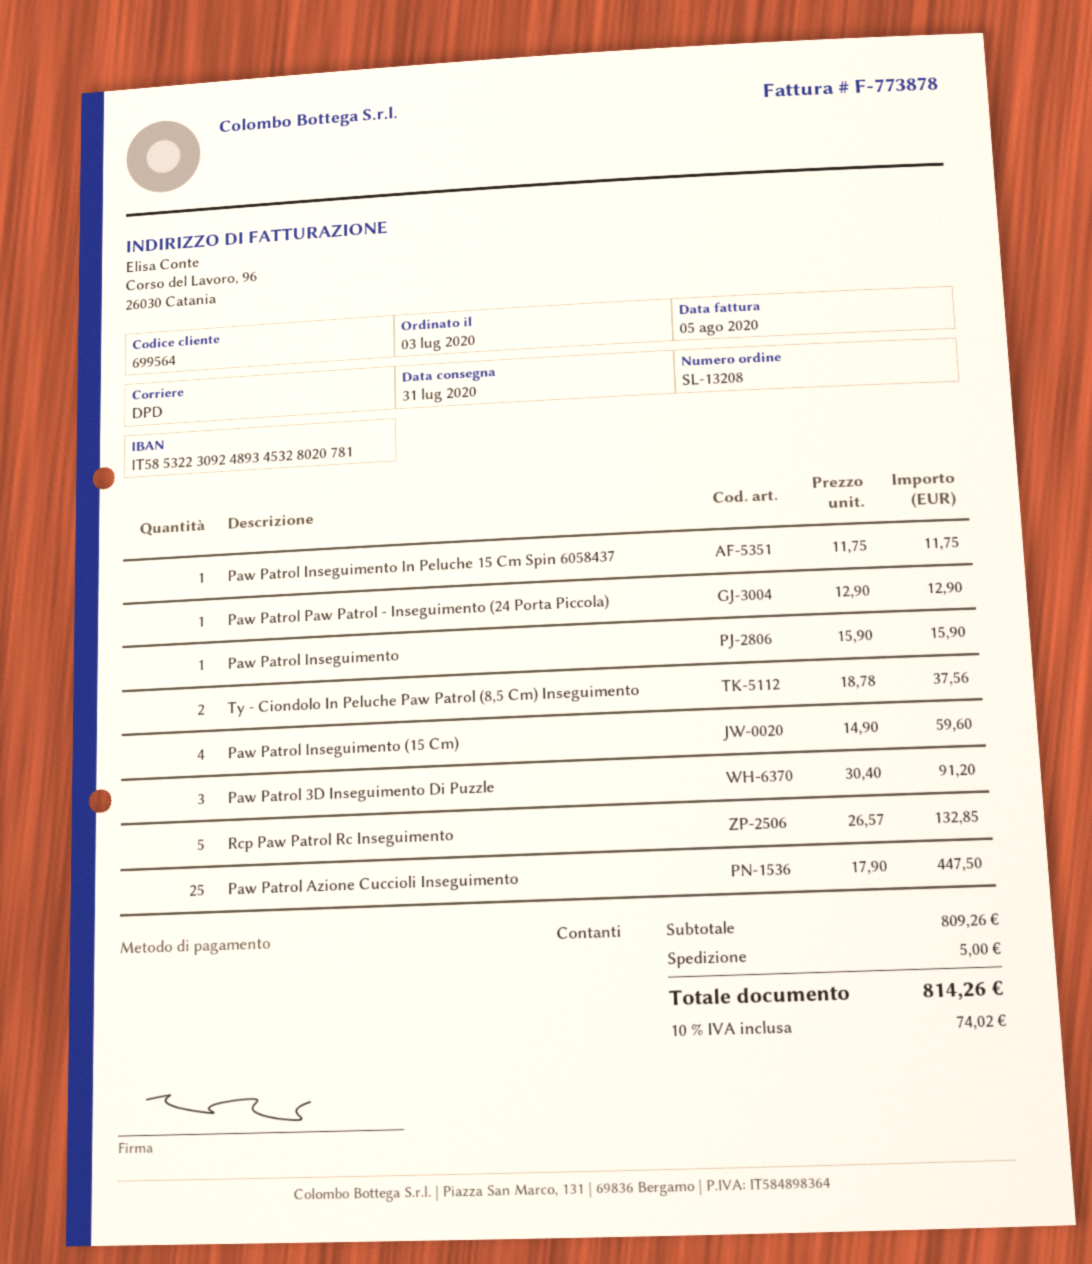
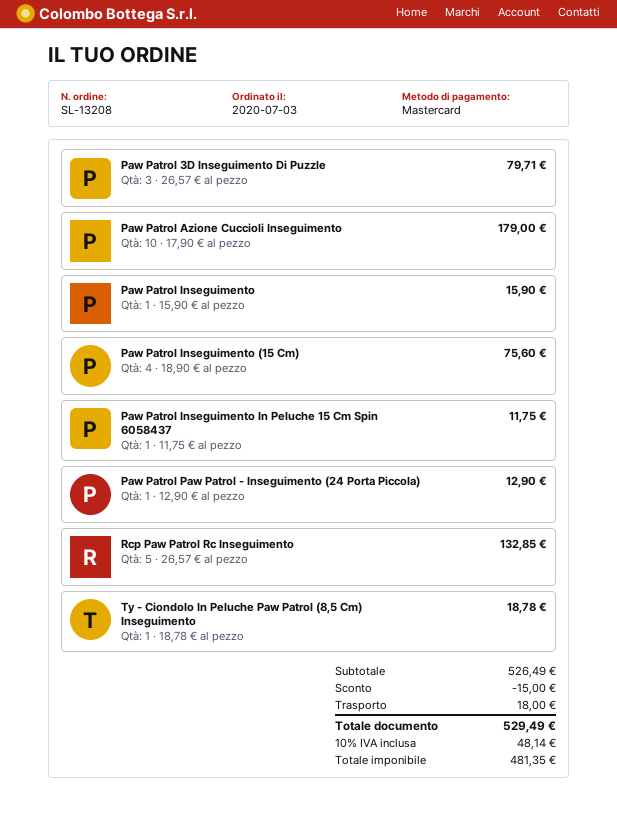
payment method: cash -> Mastercard
Ty - Ciondolo In Peluche Paw Patrol (8,5 Cm) Inseguimento: 2 x 18.78 = 37.56 -> 1 x 18.78 = 18.78
Paw Patrol Inseguimento (15 Cm): 4 x 14.90 = 59.60 -> 4 x 18.90 = 75.60
Paw Patrol 3D Inseguimento Di Puzzle: 3 x 30.40 = 91.20 -> 3 x 26.57 = 79.71
Paw Patrol Azione Cuccioli Inseguimento: 25 x 17.90 = 447.50 -> 10 x 17.90 = 179.00
subtotal: 809.26 -> 526.49
discount: none -> 15.00
shipping: 5.00 -> 18.00
tax: 10% = 74.02 -> 10% = 48.14
total: 814.26 -> 529.49

